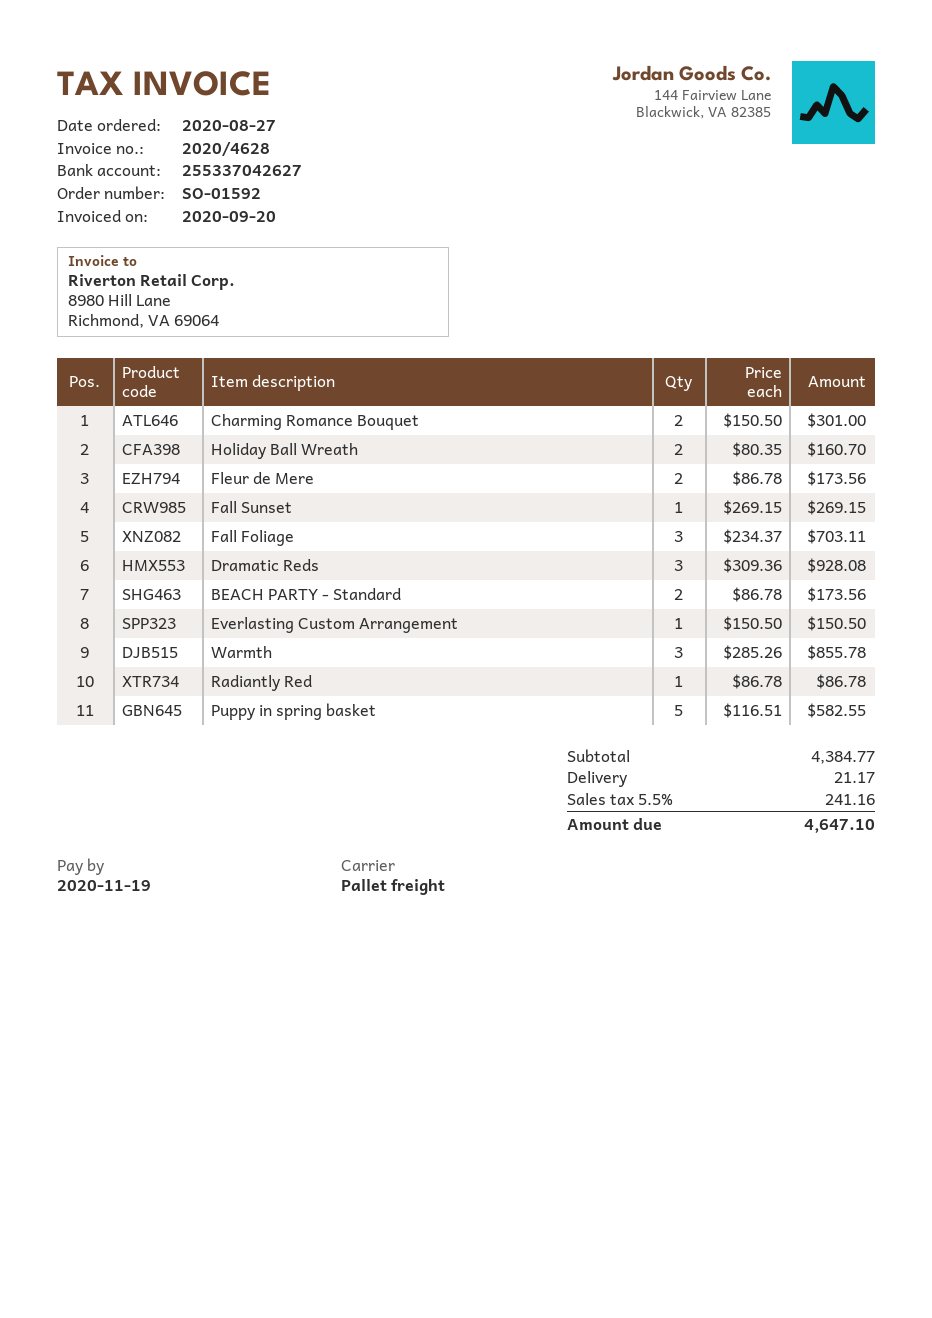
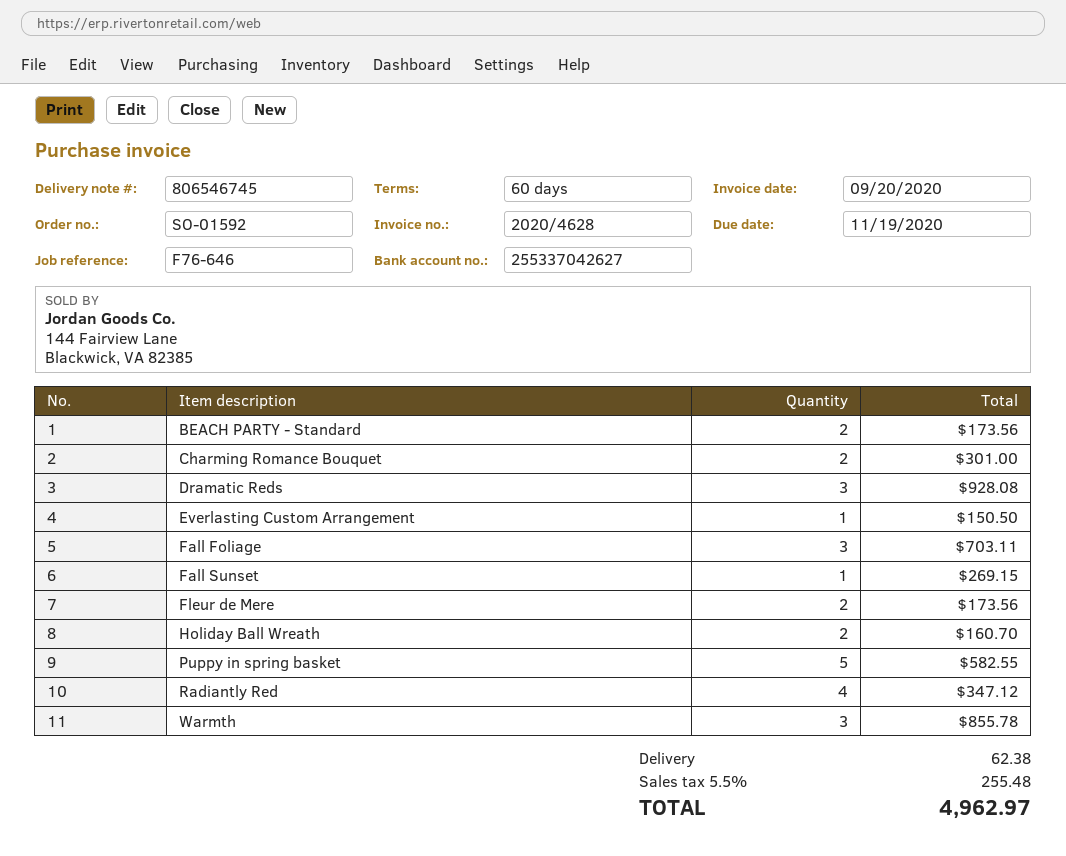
Radiantly Red: 1 for 86.78 -> 4 for 347.12
shipping: 21.17 -> 62.38
tax: 5.5% = 241.16 -> 5.5% = 255.48
total: 4647.10 -> 4962.97

